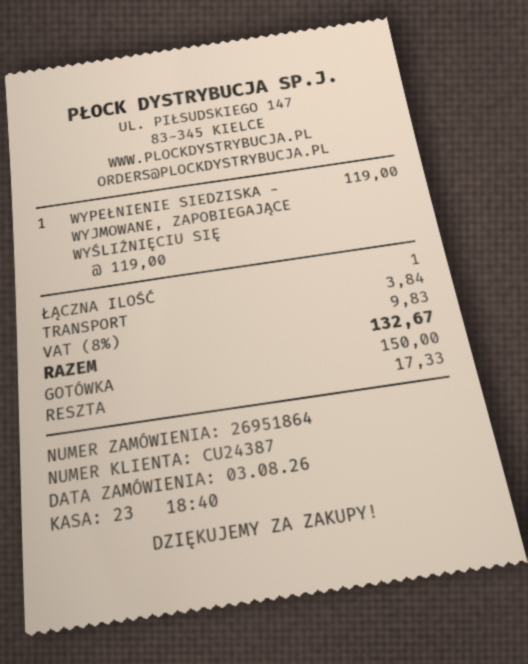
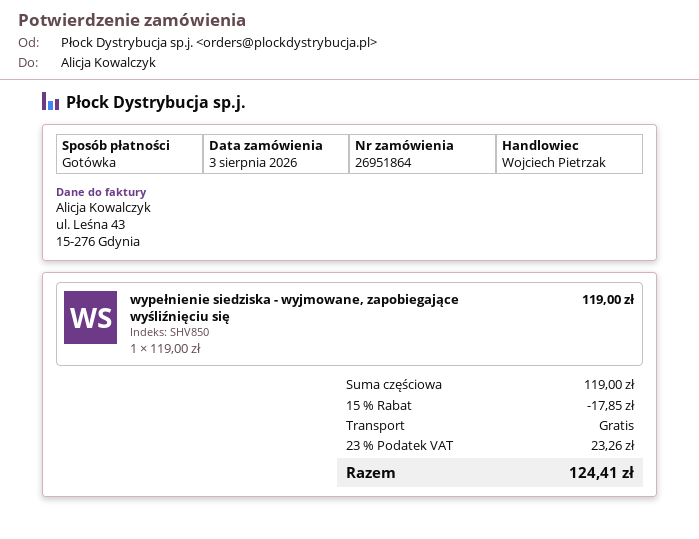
discount: none -> 15% = 17.85
shipping: 3.84 -> 0.00
tax: 8% = 9.83 -> 23% = 23.26
total: 132.67 -> 124.41

